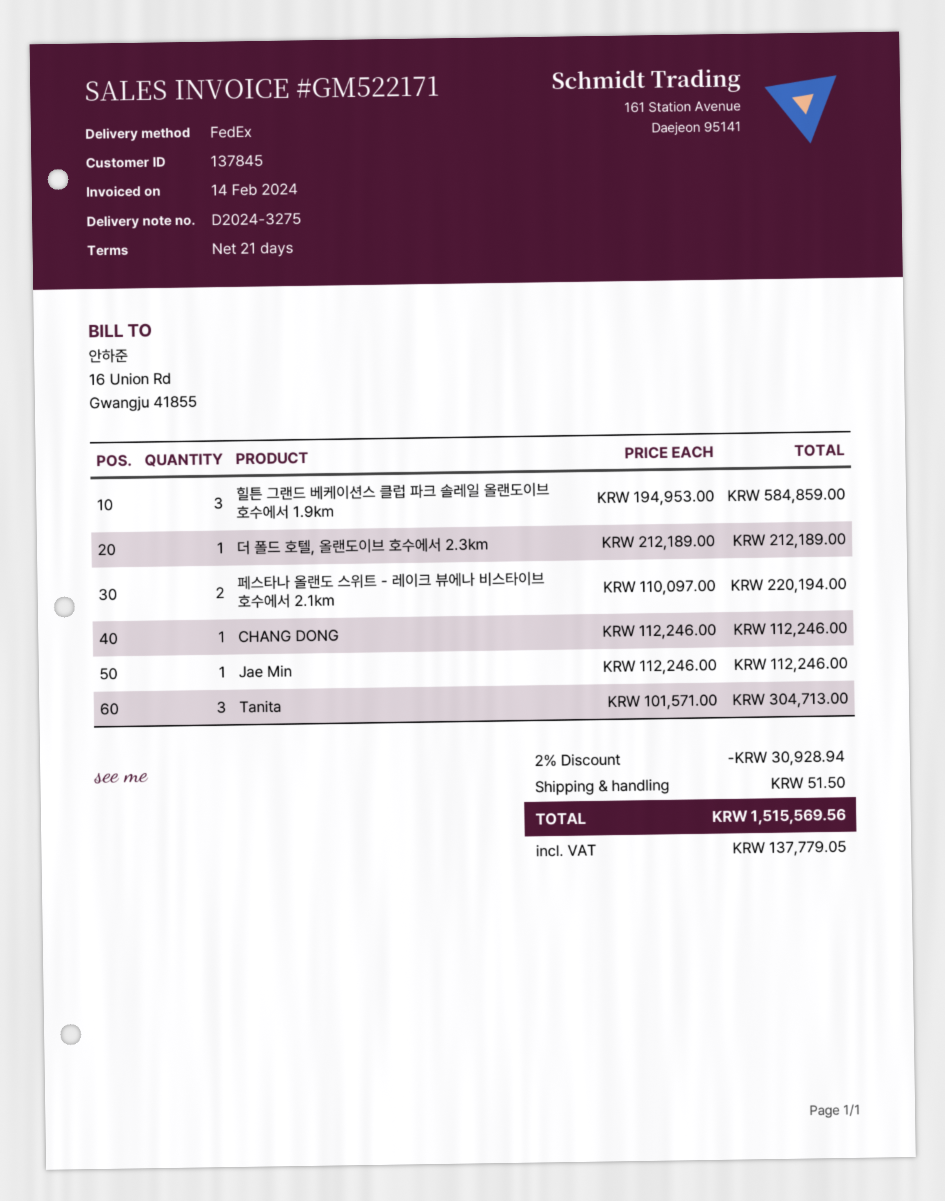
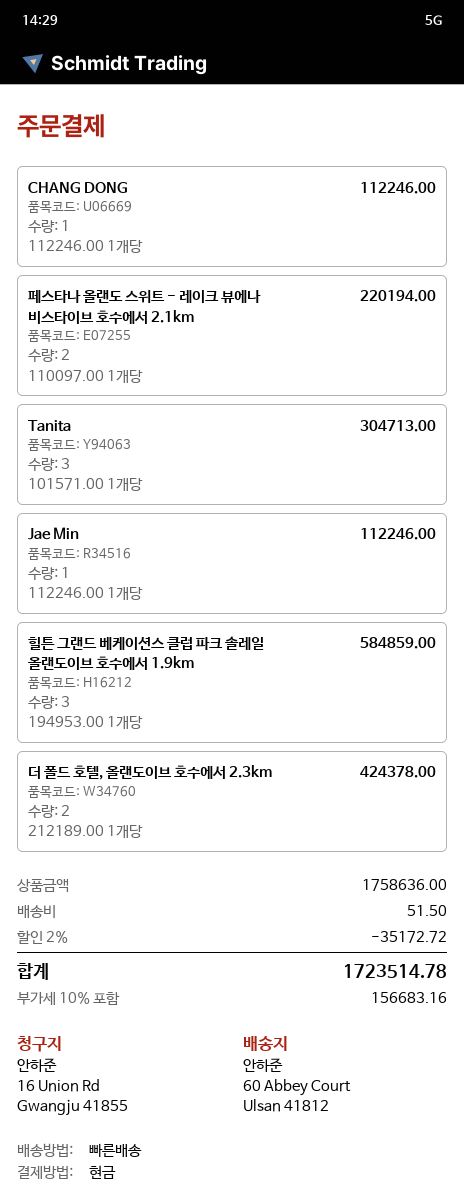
shipping method: FedEx -> express
더 폴드 호텔, 올랜도이브 호수에서 2.3km: 1 x 212189.00 = 212189.00 -> 2 x 212189.00 = 424378.00
discount: 2% = 30928.94 -> 2% = 35172.72
tax: 137779.05 -> 156683.16
total: 1515569.56 -> 1723514.78

